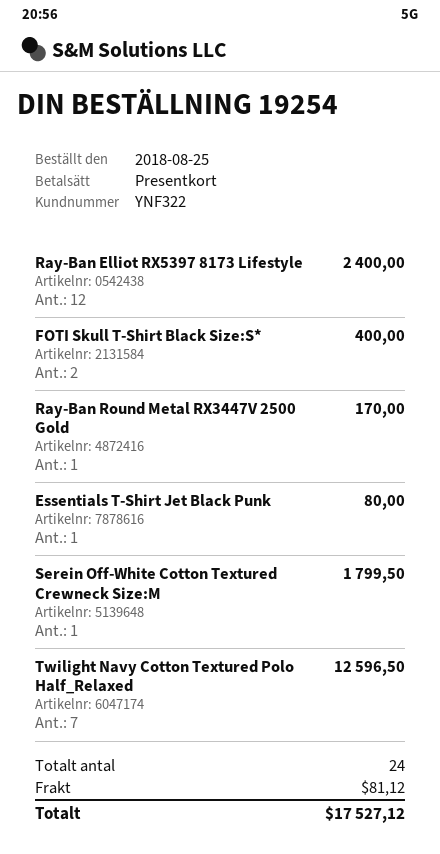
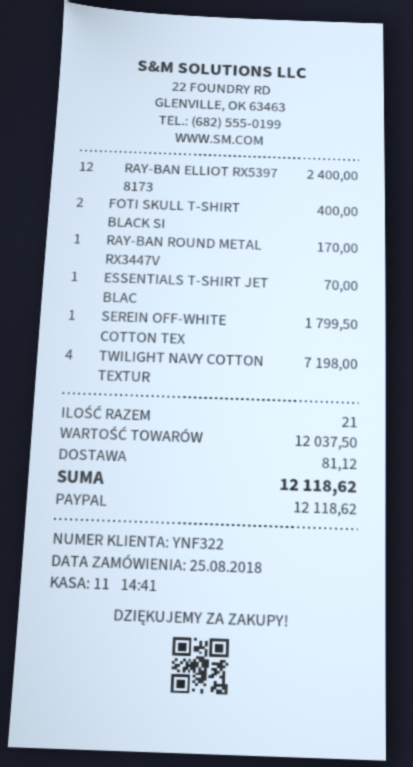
payment method: gift card -> PayPal
Essentials T-Shirt Jet Black Punk: 1 for 80.00 -> 1 for 70.00
Twilight Navy Cotton Textured Polo Half_Relaxed: 7 for 12596.50 -> 4 for 7198.00
total quantity: 24 -> 21
total: 17527.12 -> 12118.62

